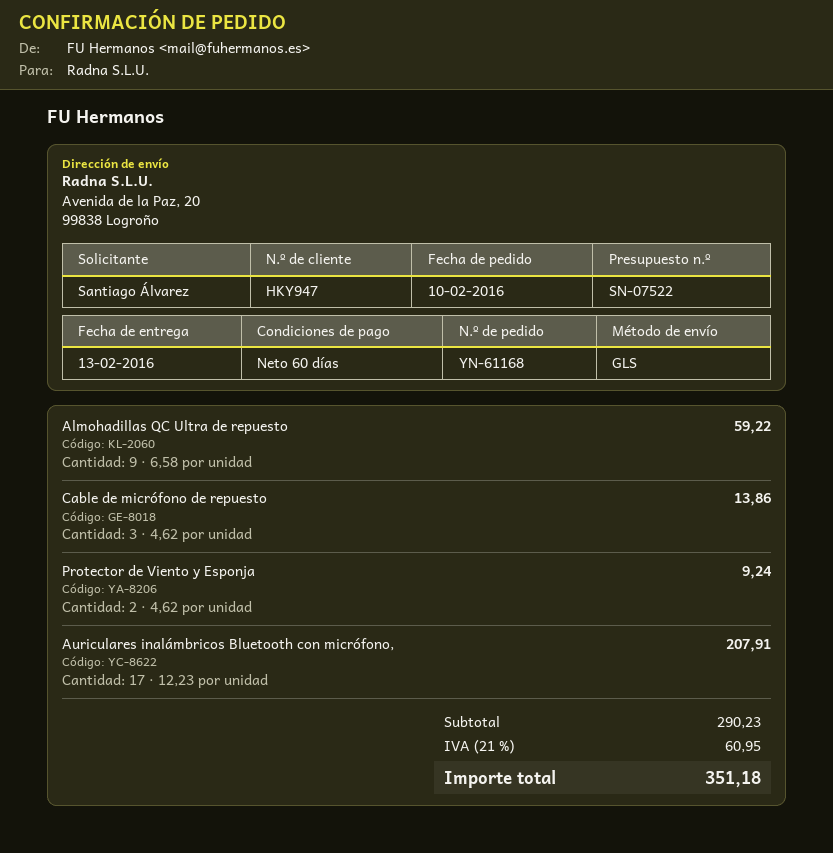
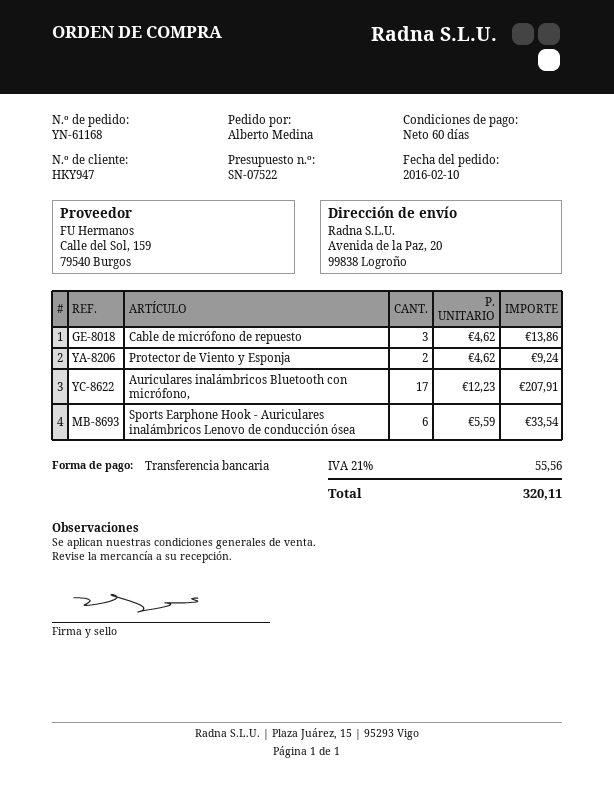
ordered by: Santiago Álvarez -> Alberto Medina
Almohadillas QC Ultra de repuesto: 9 x 6.58 = 59.22 -> none
Sports Earphone Hook - Auriculares inalámbricos Lenovo de conducción ósea: none -> 6 x 5.59 = 33.54
tax: 21% = 60.95 -> 21% = 55.56
total: 351.18 -> 320.11

